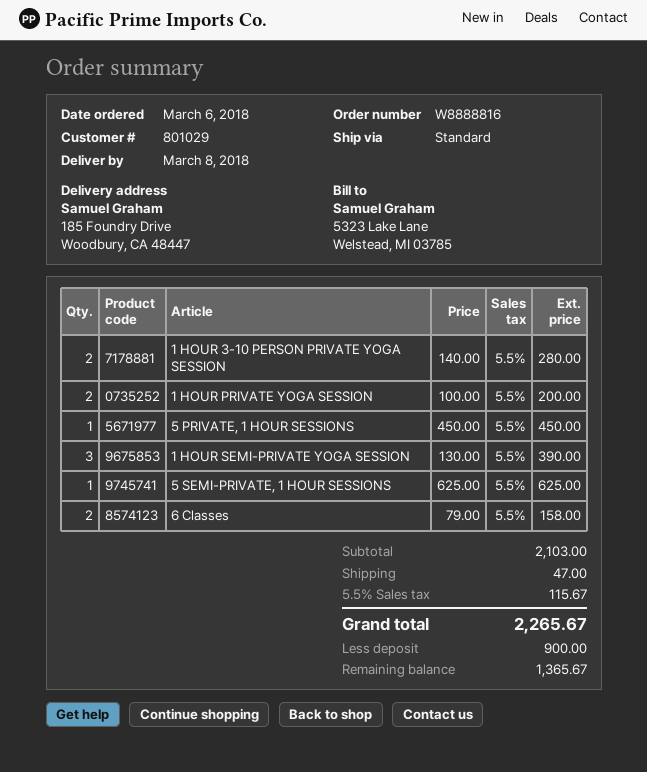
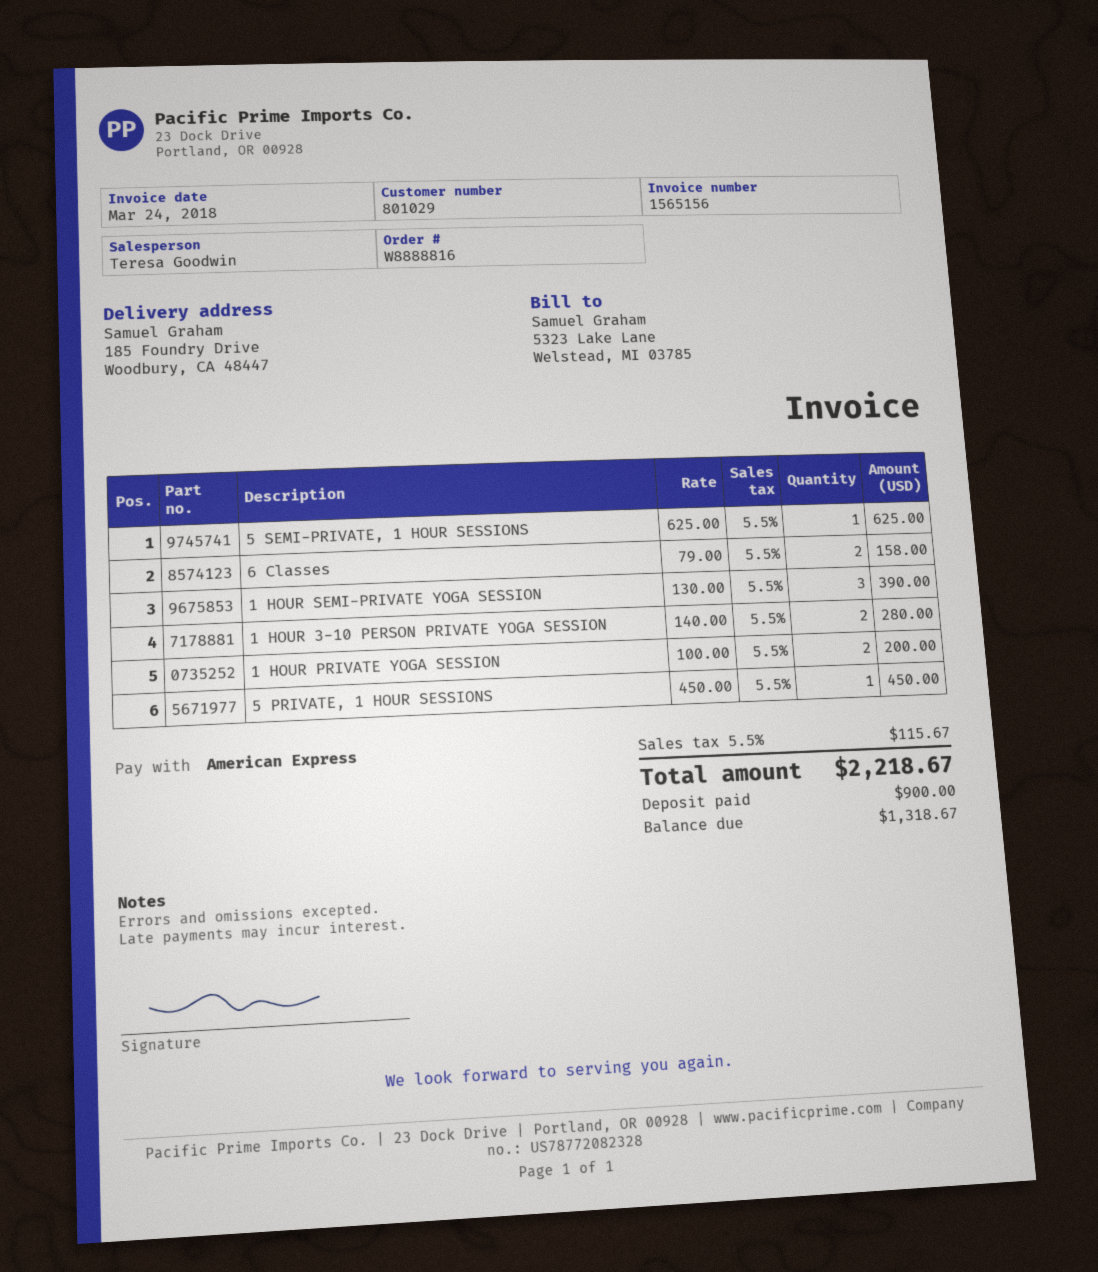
shipping: 47.00 -> none
total: 2265.67 -> 2218.67
balance: 1365.67 -> 1318.67

